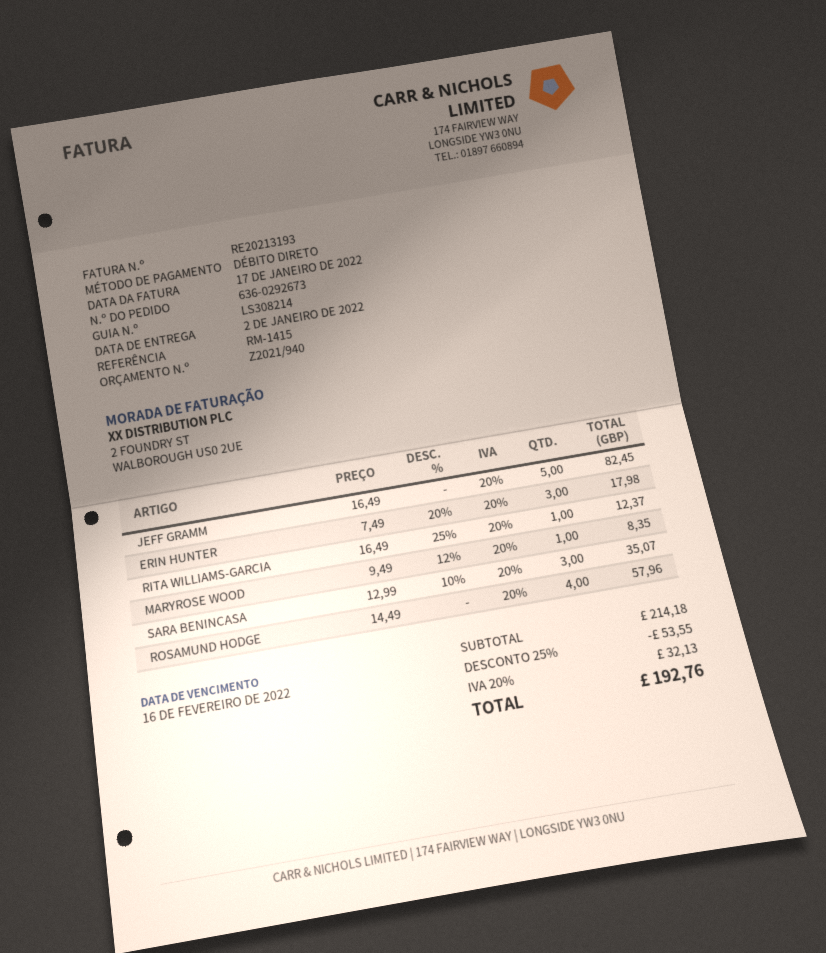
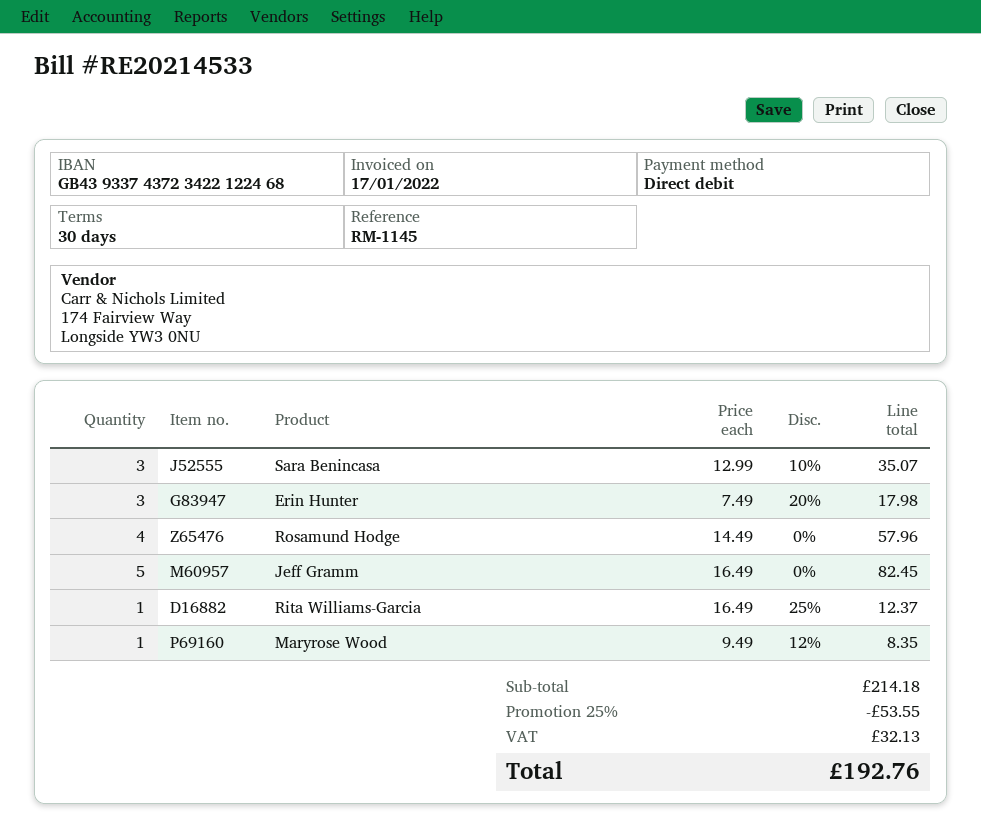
invoice number: RE20213193 -> RE20214533
reference: RM-1415 -> RM-1145

